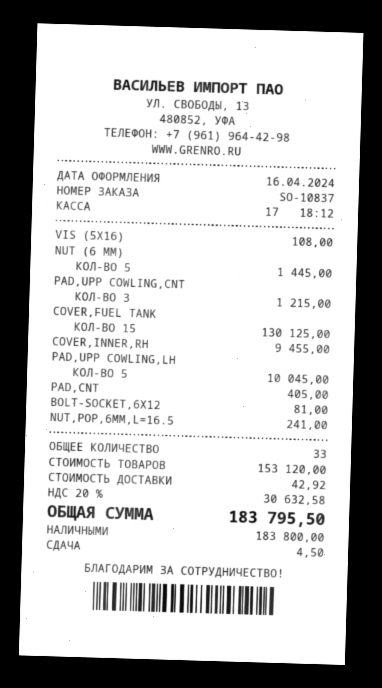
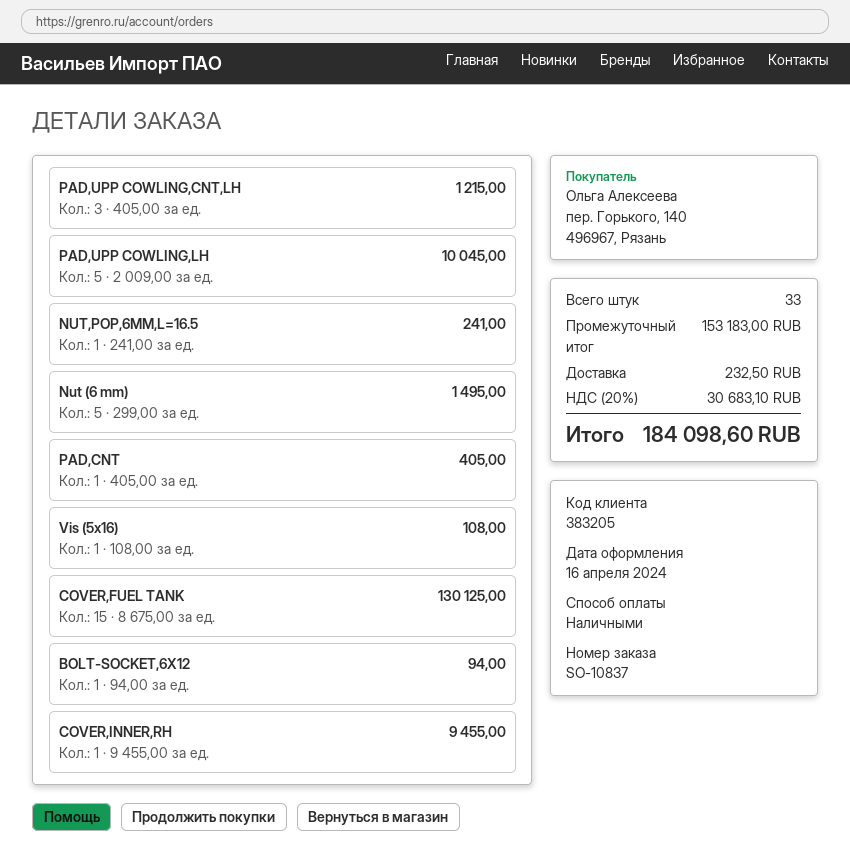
NUT (6 MM): 5 for 1445.00 -> 5 for 1495.00
BOLT-SOCKET,6X12: 1 for 81.00 -> 1 for 94.00
subtotal: 153120.00 -> 153183.00
shipping: 42.92 -> 232.50
tax: 20% = 30632.58 -> 20% = 30683.10
total: 183795.50 -> 184098.60

